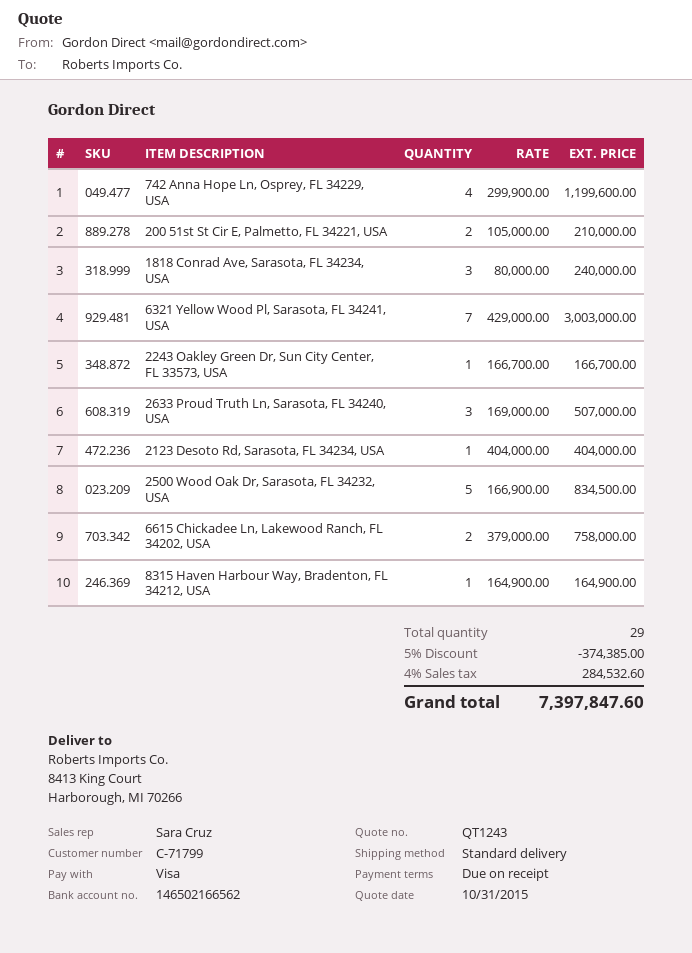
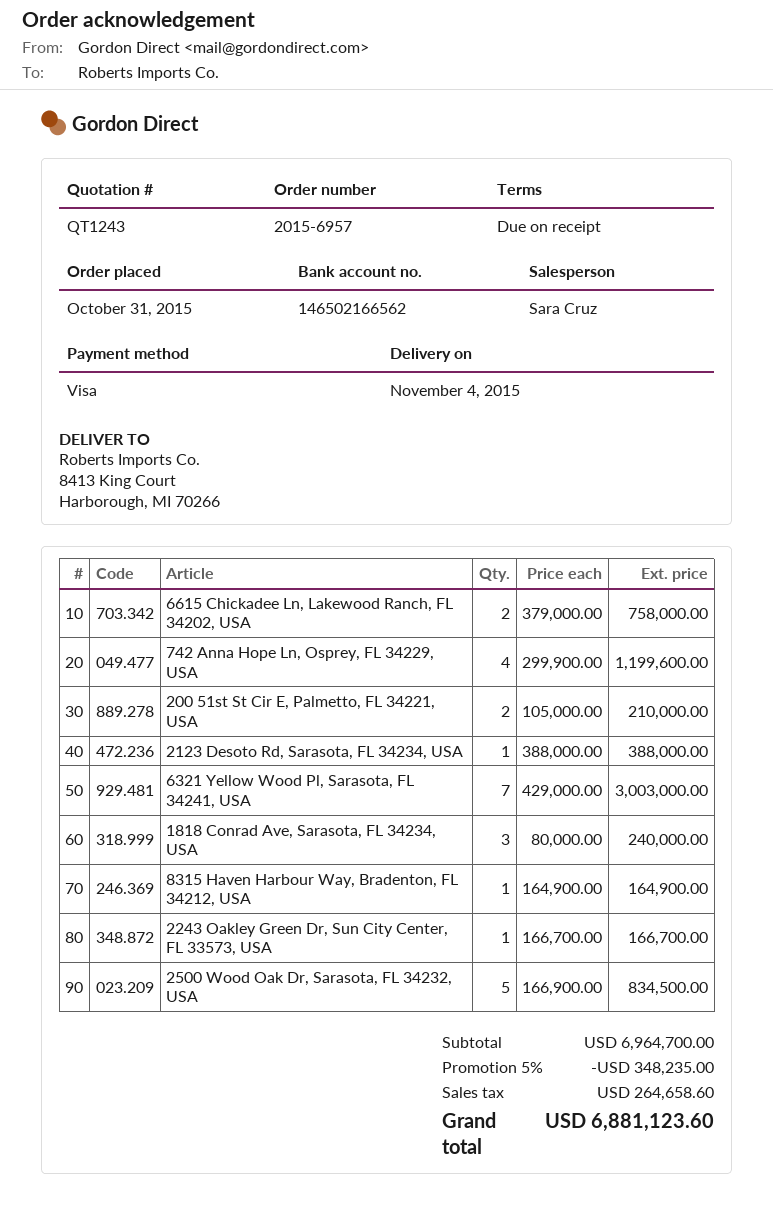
2633 Proud Truth Ln, Sarasota, FL 34240, USA: 3 x 169000.00 = 507000.00 -> none
2123 Desoto Rd, Sarasota, FL 34234, USA: 1 x 404000.00 = 404000.00 -> 1 x 388000.00 = 388000.00
discount: 5% = 374385.00 -> 5% = 348235.00
tax: 284532.60 -> 264658.60
total: 7397847.60 -> 6881123.60

